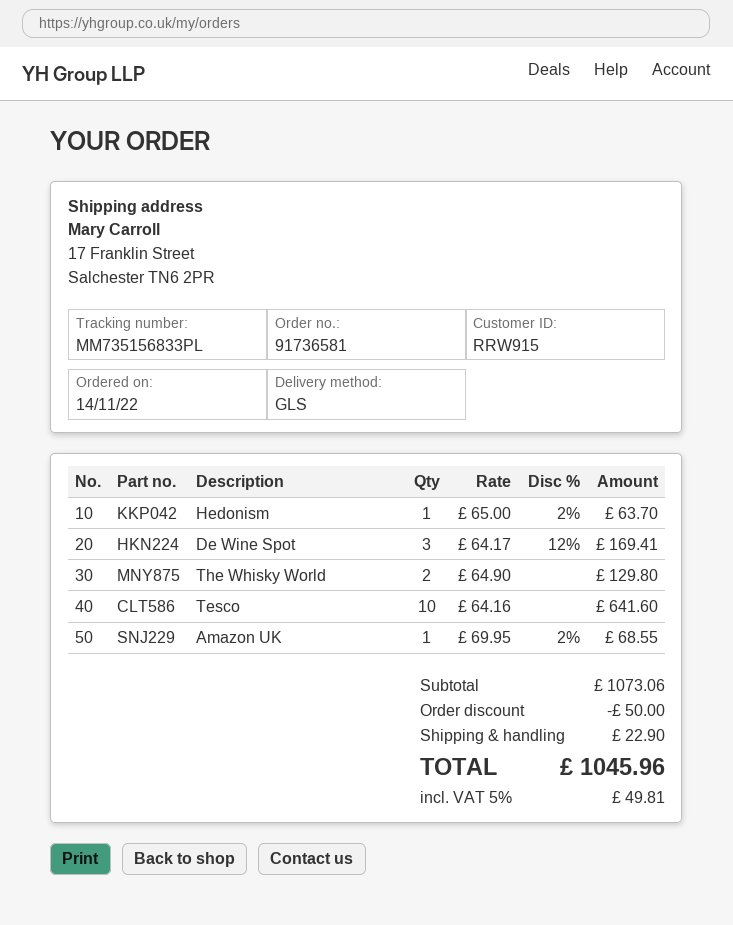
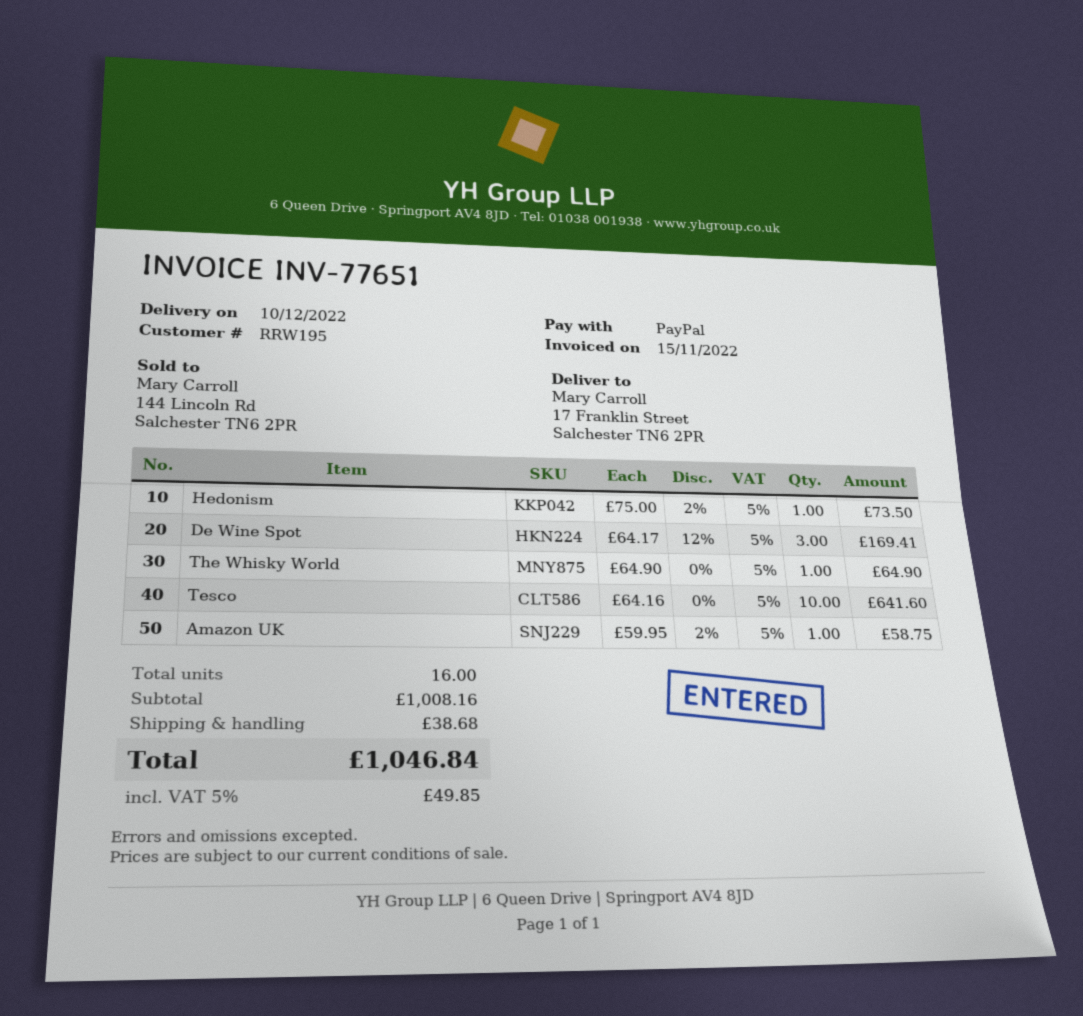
customer number: RRW915 -> RRW195
Hedonism: 1 x 65.00 - 2% = 63.70 -> 1 x 75.00 - 2% = 73.50
The Whisky World: 2 x 64.90 = 129.80 -> 1 x 64.90 = 64.90
Amazon UK: 1 x 69.95 - 2% = 68.55 -> 1 x 59.95 - 2% = 58.75
subtotal: 1073.06 -> 1008.16
discount: 50.00 -> none
shipping: 22.90 -> 38.68
tax: 5% = 49.81 -> 5% = 49.85
total: 1045.96 -> 1046.84

